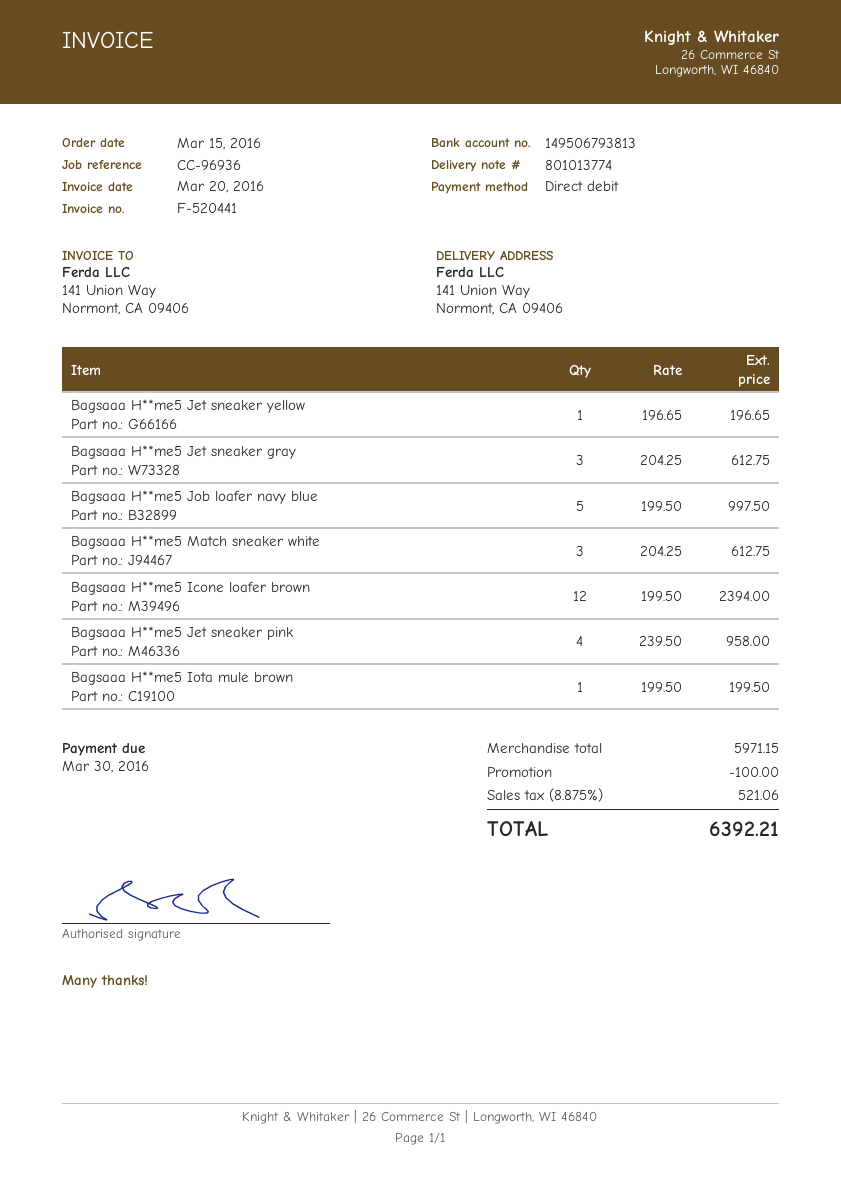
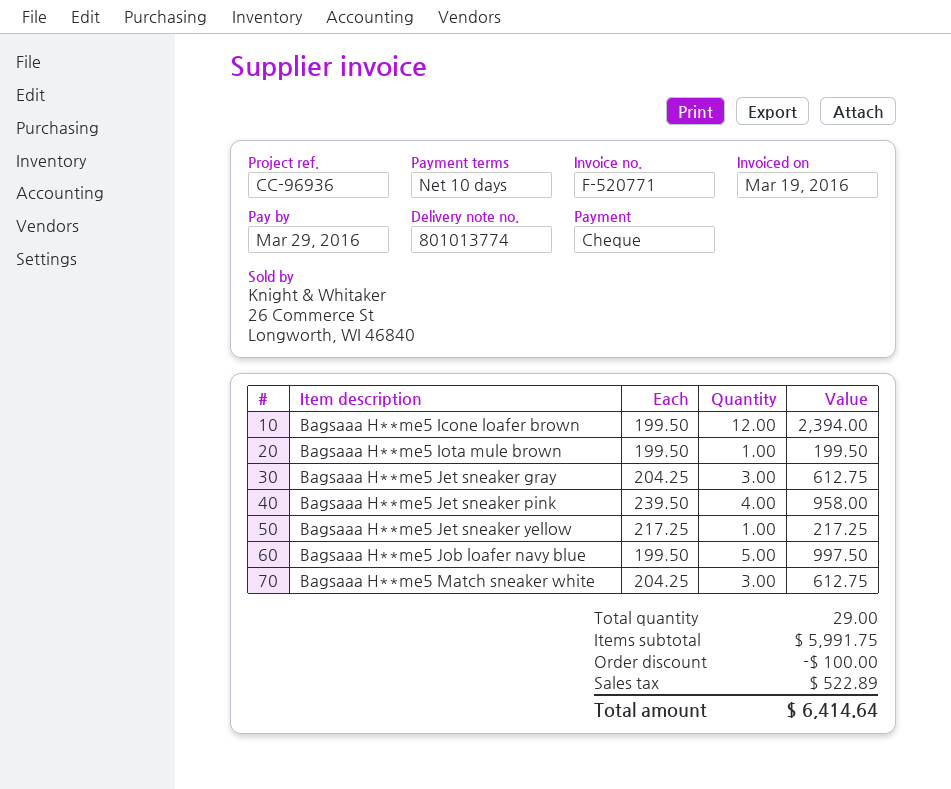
invoice number: F-520441 -> F-520771
invoice date: 2016-03-20 -> 2016-03-19
due date: 2016-03-30 -> 2016-03-29
payment method: direct debit -> cheque
Bagsaaa H**me5 Jet sneaker yellow: 1 x 196.65 = 196.65 -> 1 x 217.25 = 217.25
subtotal: 5971.15 -> 5991.75
tax: 521.06 -> 522.89
total: 6392.21 -> 6414.64

